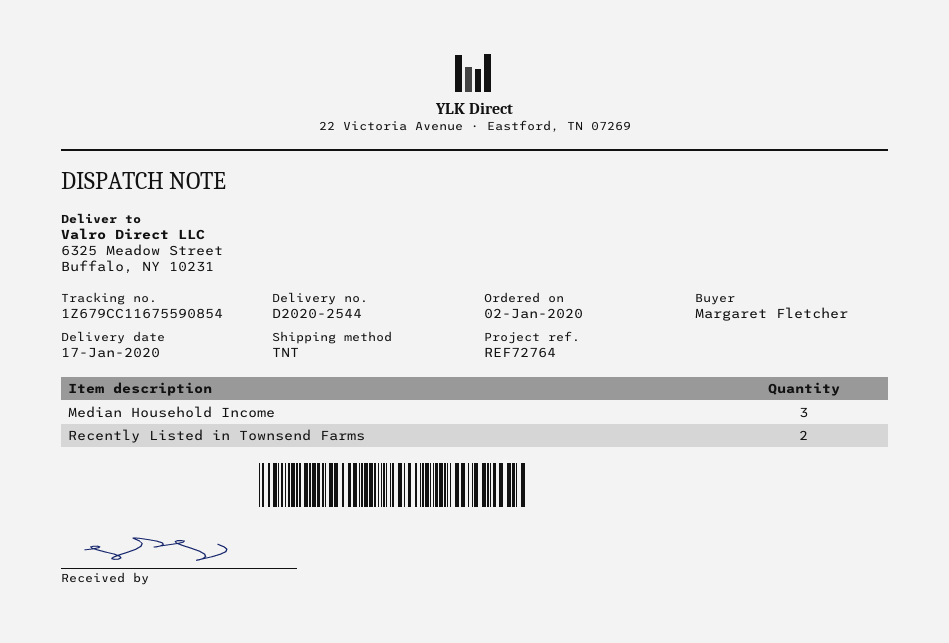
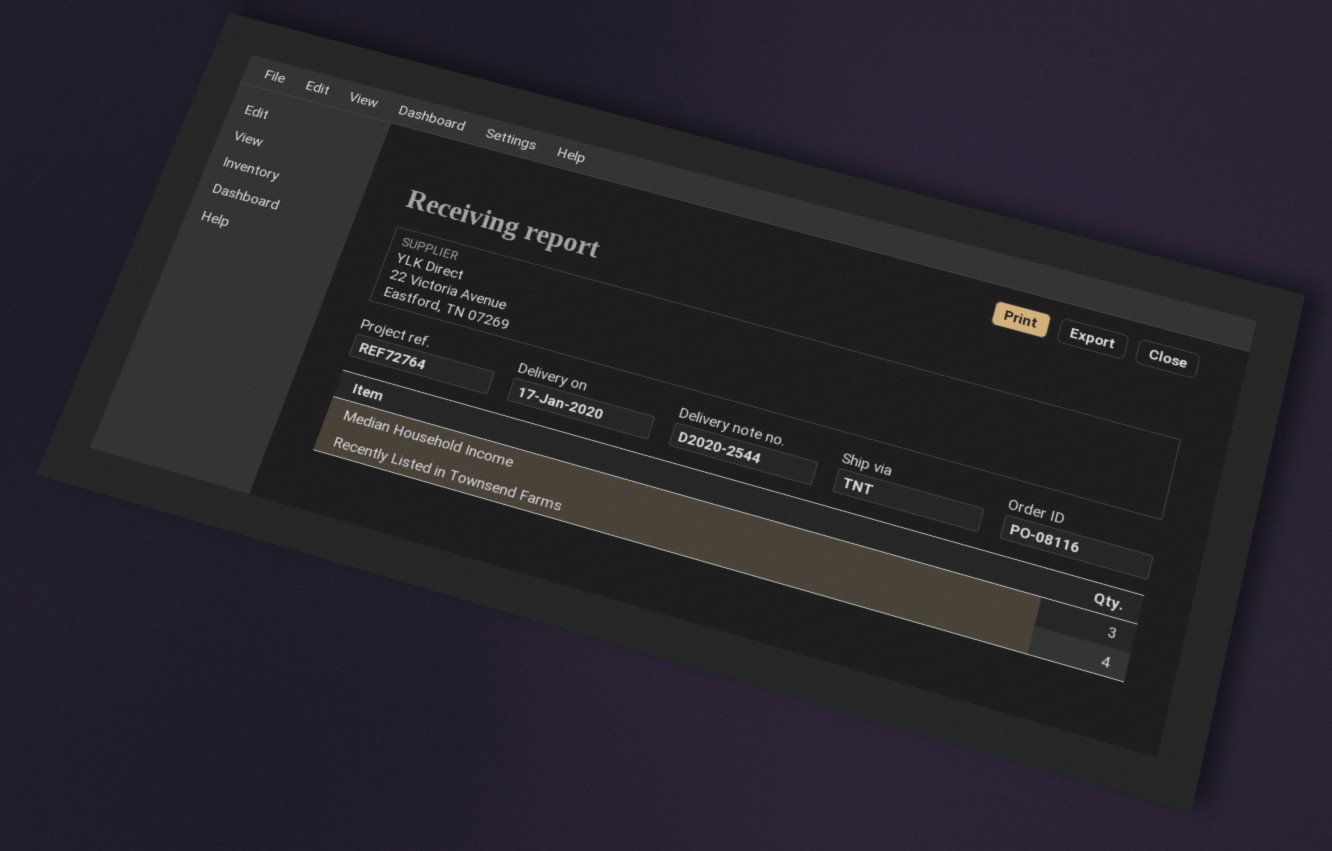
Recently Listed in Townsend Farms: 2 -> 4

